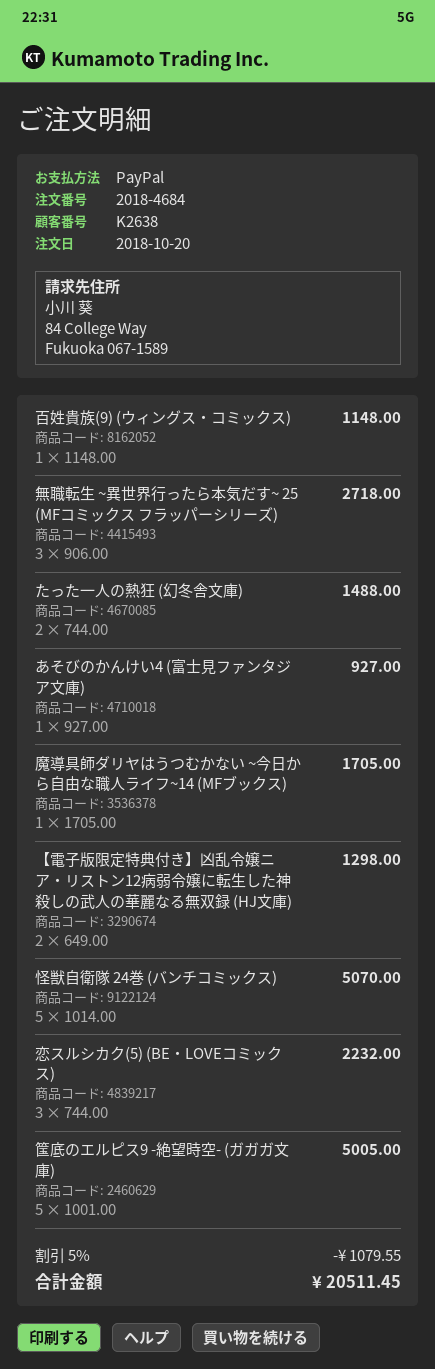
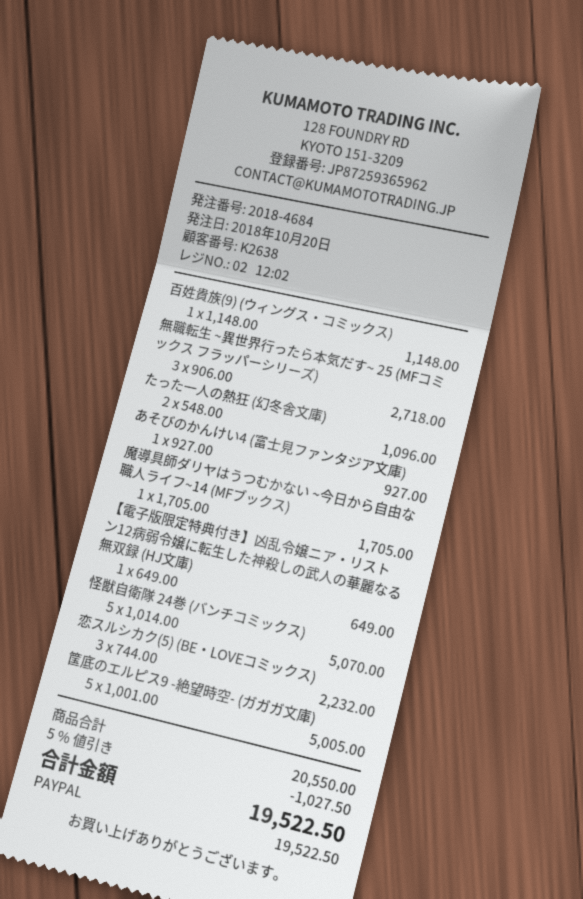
たった一人の熱狂 (幻冬舎文庫): 2 x 744.00 = 1488.00 -> 2 x 548.00 = 1096.00
【電子版限定特典付き】凶乱令嬢ニア・リストン12病弱令嬢に転生した神殺しの武人の華麗なる無双録 (HJ文庫): 2 x 649.00 = 1298.00 -> 1 x 649.00 = 649.00
discount: 5% = 1079.55 -> 5% = 1027.50
total: 20511.45 -> 19522.50

